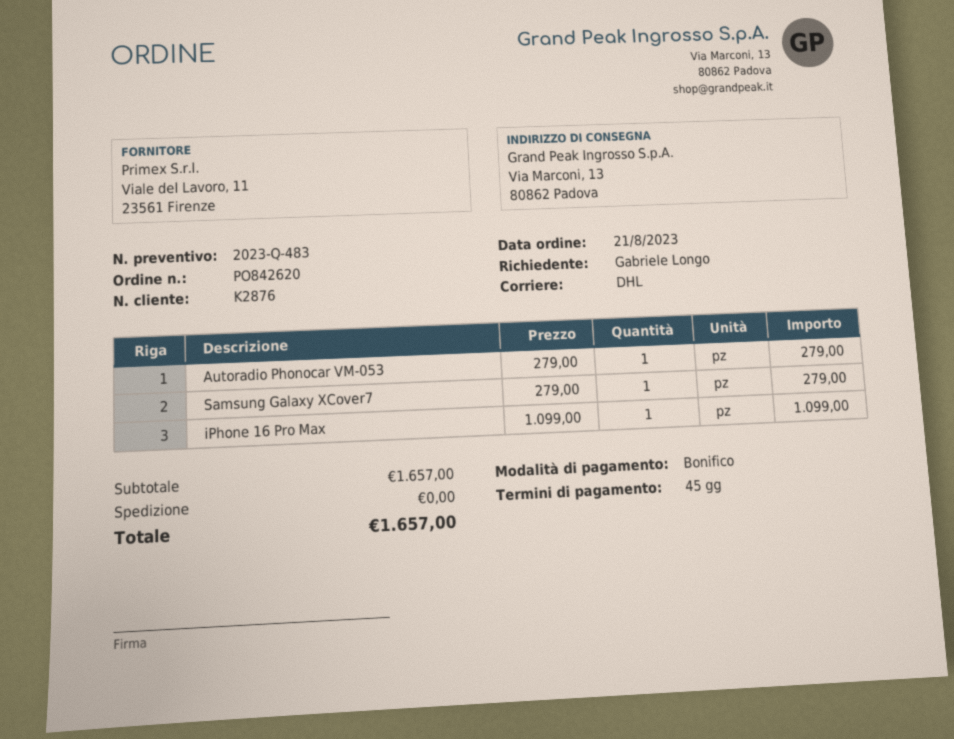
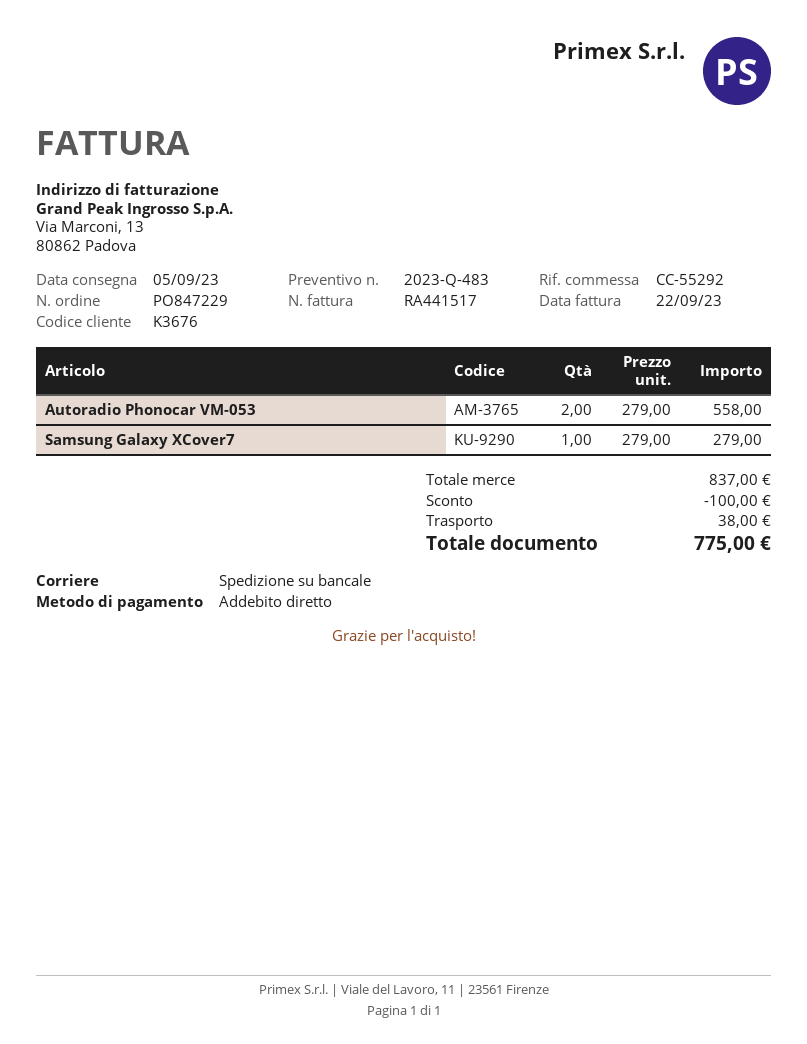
order number: PO842620 -> PO847229
customer number: K2876 -> K3676
payment method: bank transfer -> direct debit
shipping method: DHL -> pallet freight
Autoradio Phonocar VM-053: 1 x 279.00 = 279.00 -> 2 x 279.00 = 558.00
iPhone 16 Pro Max: 1 x 1099.00 = 1099.00 -> none
subtotal: 1657.00 -> 837.00
discount: none -> 100.00
shipping: 0.00 -> 38.00
total: 1657.00 -> 775.00

